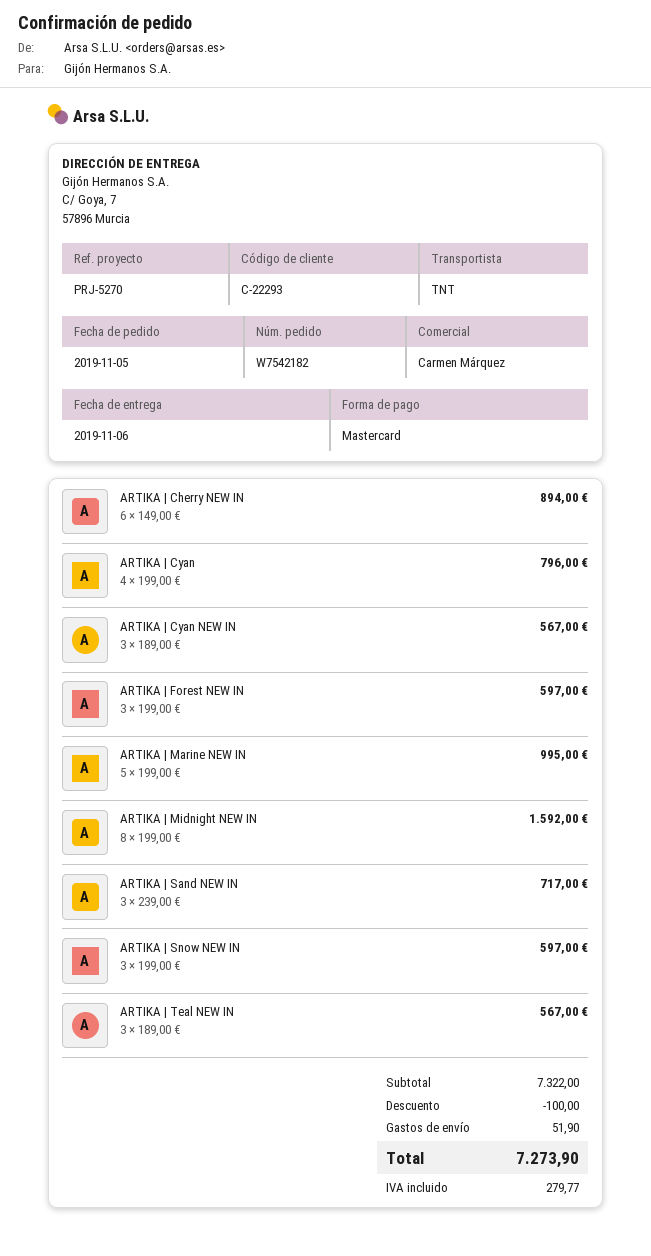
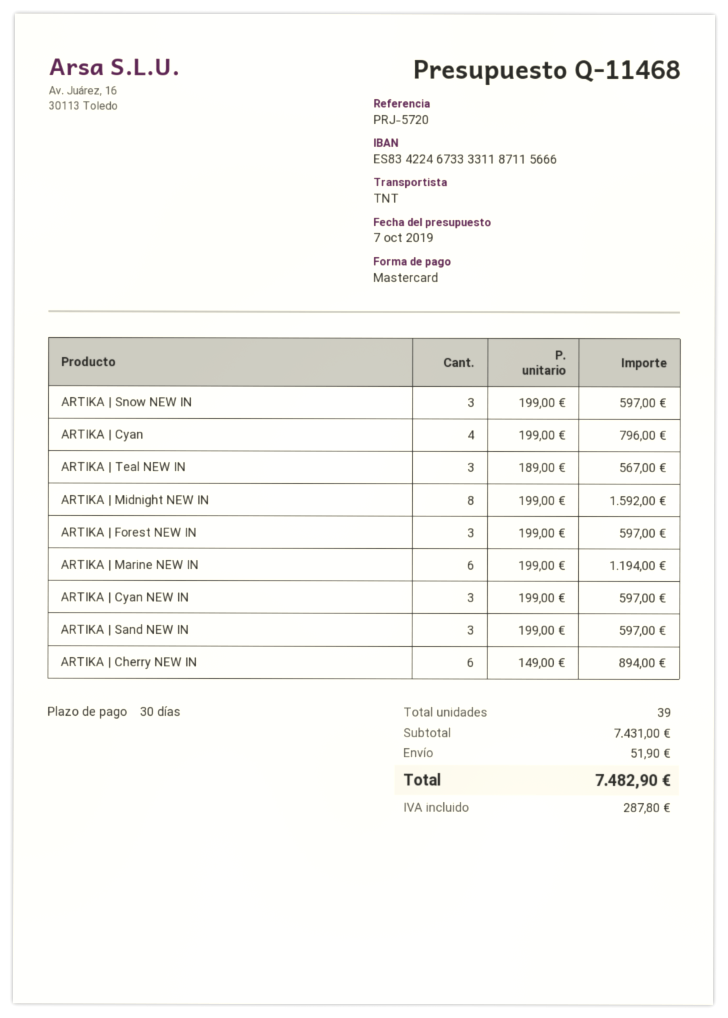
reference: PRJ-5270 -> PRJ-5720
ARTIKA | Cyan NEW IN: 3 x 189.00 = 567.00 -> 3 x 199.00 = 597.00
ARTIKA | Marine NEW IN: 5 x 199.00 = 995.00 -> 6 x 199.00 = 1194.00
ARTIKA | Sand NEW IN: 3 x 239.00 = 717.00 -> 3 x 199.00 = 597.00
subtotal: 7322.00 -> 7431.00
discount: 100.00 -> none
tax: 279.77 -> 287.80
total: 7273.90 -> 7482.90

